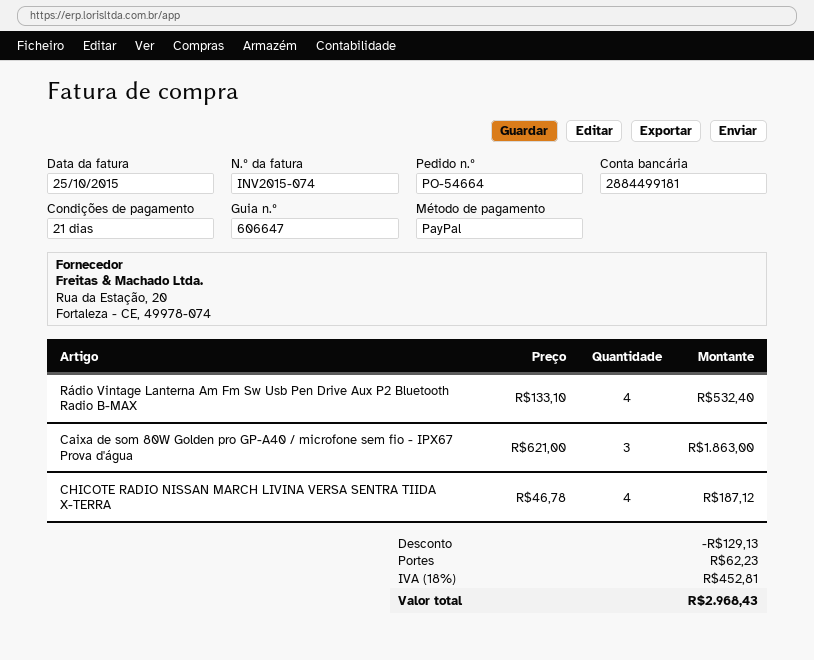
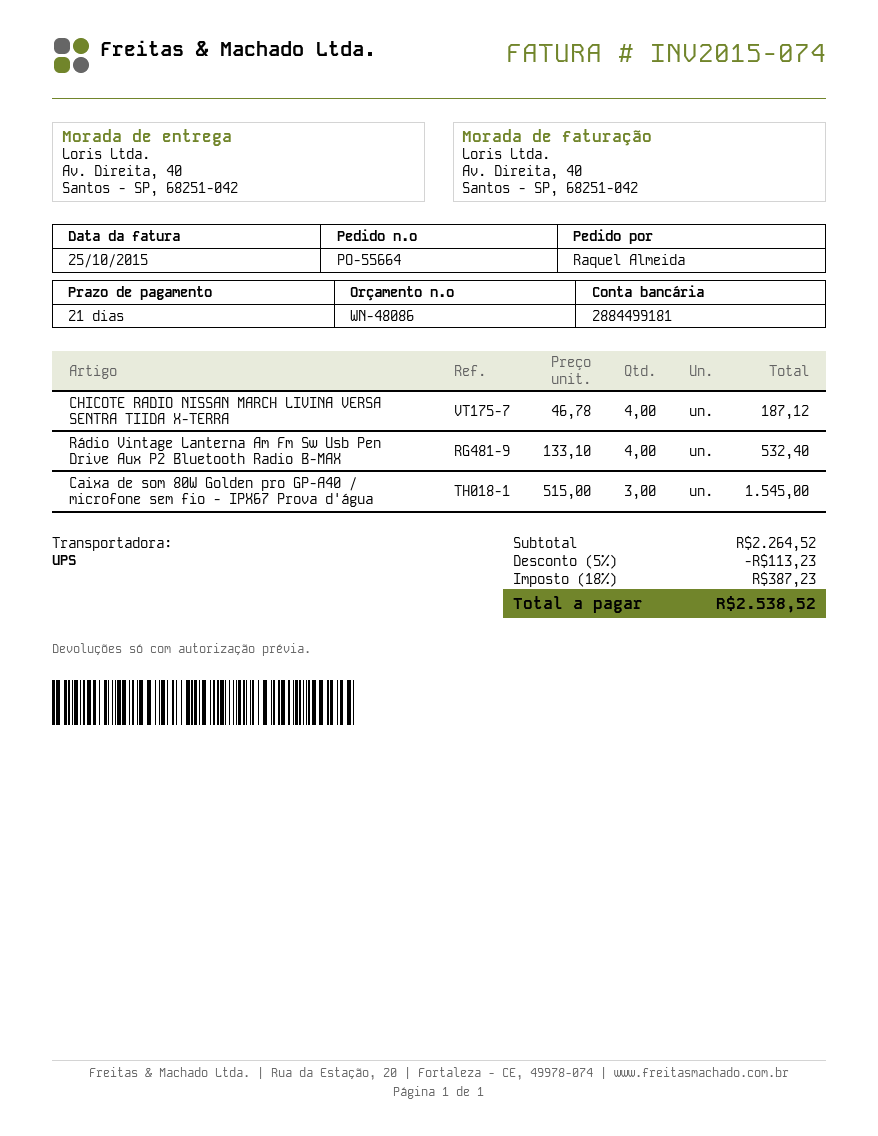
order number: PO-54664 -> PO-55664
Caixa de som 80W Golden pro GP-A40 / microfone sem fio - IPX67 Prova d'água: 3 x 621.00 = 1863.00 -> 3 x 515.00 = 1545.00
discount: 129.13 -> 113.23
shipping: 62.23 -> none
tax: 18% = 452.81 -> 18% = 387.23
total: 2968.43 -> 2538.52

